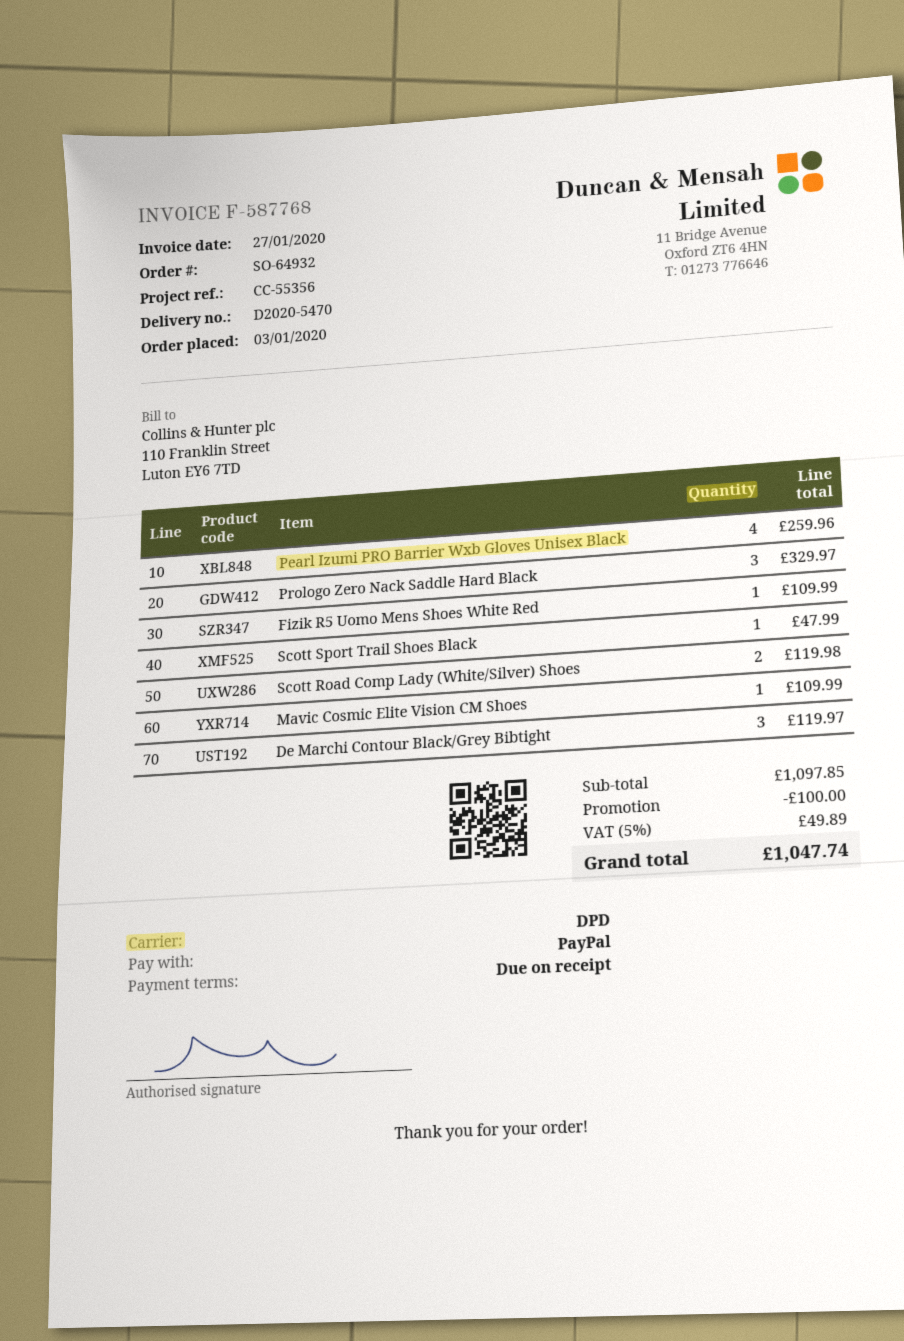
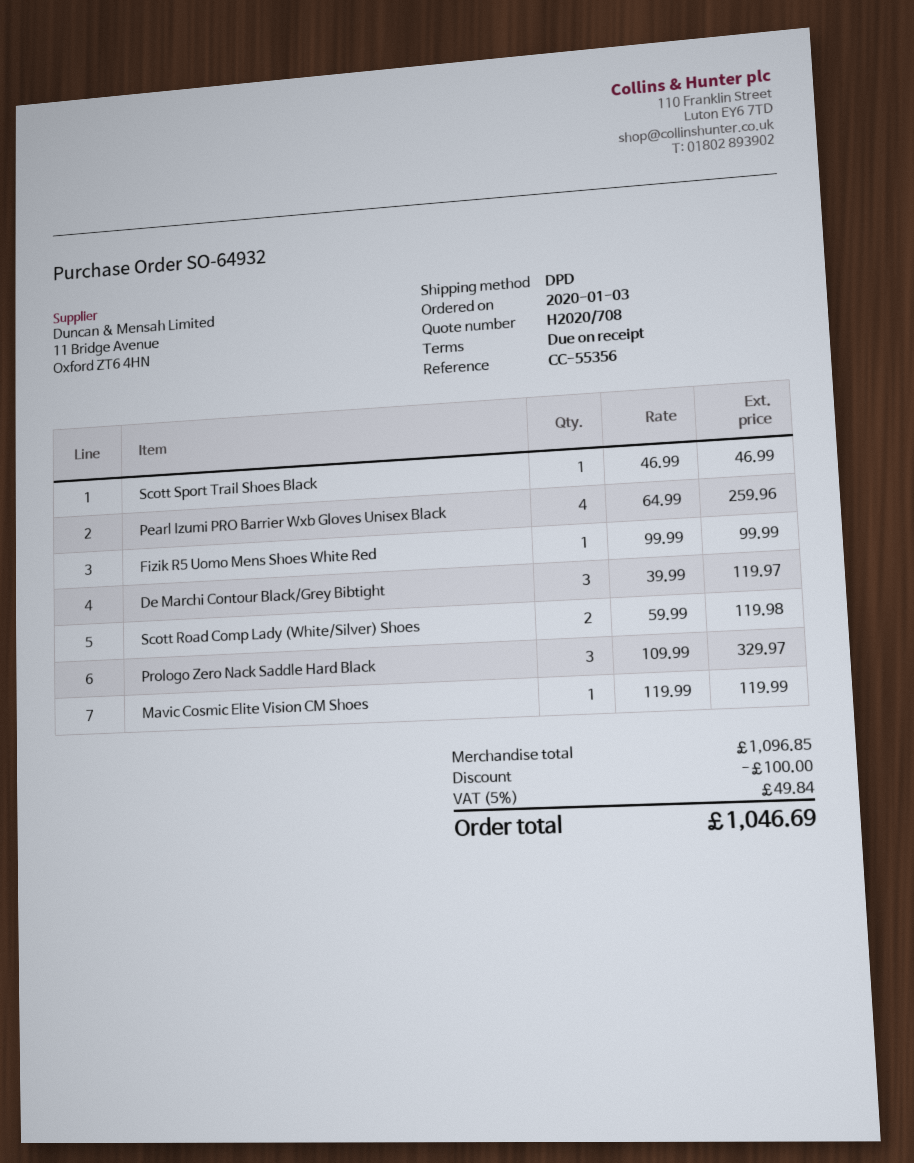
Fizik R5 Uomo Mens Shoes White Red: 1 for 109.99 -> 1 for 99.99
Scott Sport Trail Shoes Black: 1 for 47.99 -> 1 for 46.99
Mavic Cosmic Elite Vision CM Shoes: 1 for 109.99 -> 1 for 119.99
subtotal: 1097.85 -> 1096.85
tax: 5% = 49.89 -> 5% = 49.84
total: 1047.74 -> 1046.69

